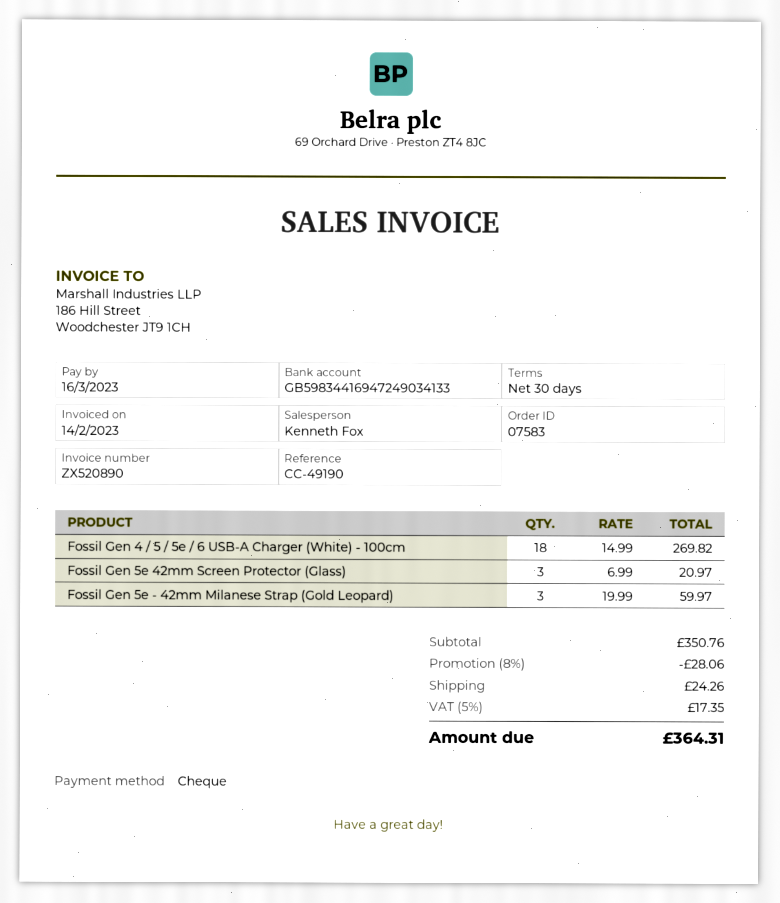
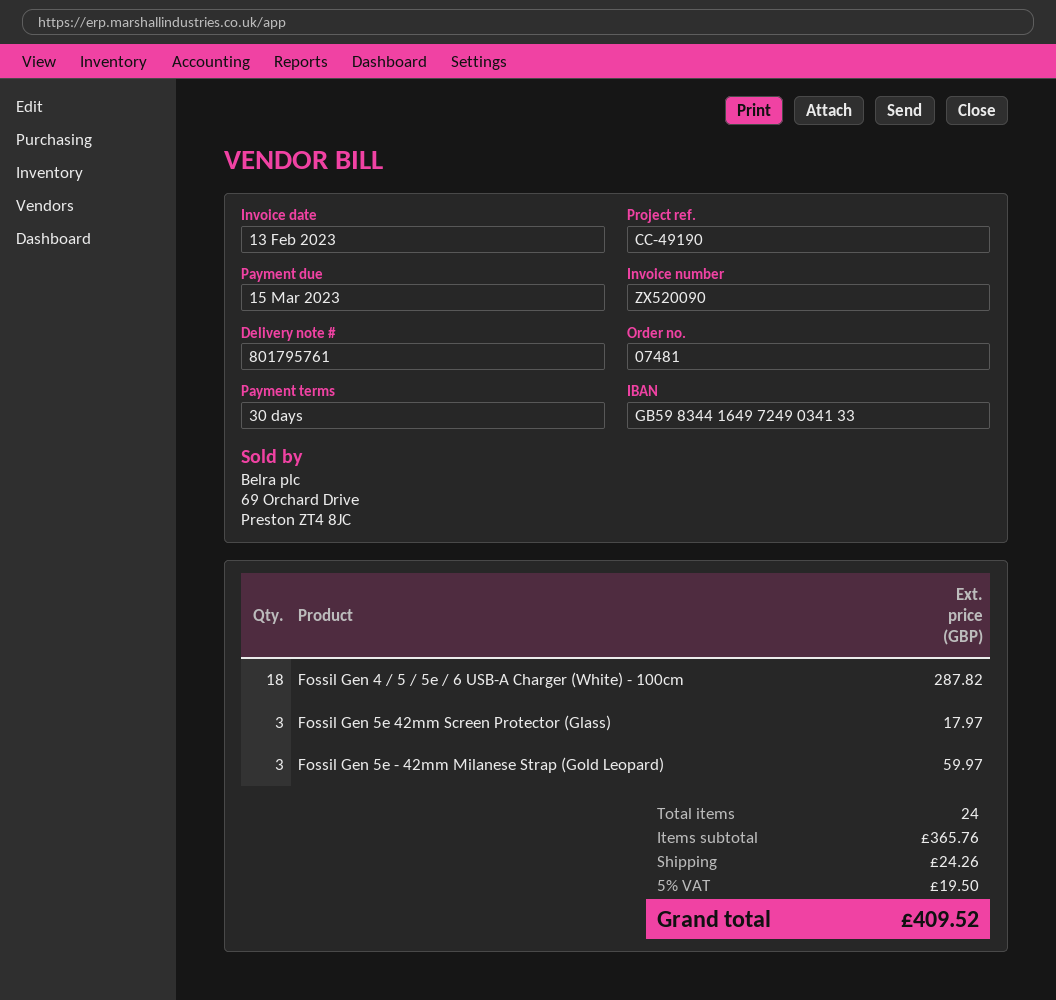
order number: 07583 -> 07481
invoice number: ZX520890 -> ZX520090
invoice date: 2023-02-14 -> 2023-02-13
due date: 2023-03-16 -> 2023-03-15
bank account: GB59834416947249034133 -> GB59834416497249034133
Fossil Gen 4 / 5 / 5e / 6 USB-A Charger (White) - 100cm: 18 for 269.82 -> 18 for 287.82
Fossil Gen 5e 42mm Screen Protector (Glass): 3 for 20.97 -> 3 for 17.97
subtotal: 350.76 -> 365.76
discount: 8% = 28.06 -> none
tax: 5% = 17.35 -> 5% = 19.50
total: 364.31 -> 409.52

